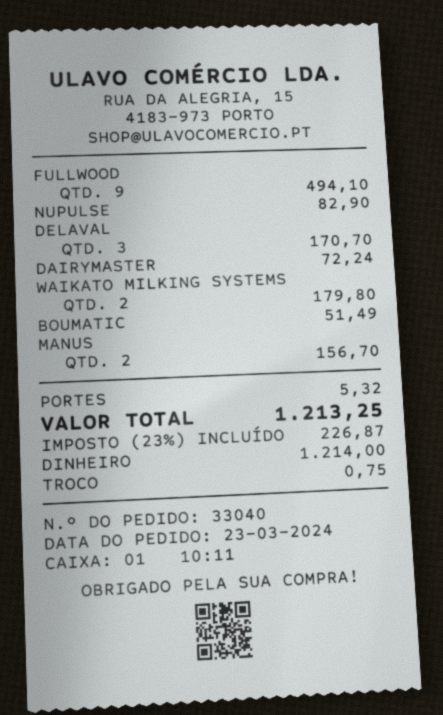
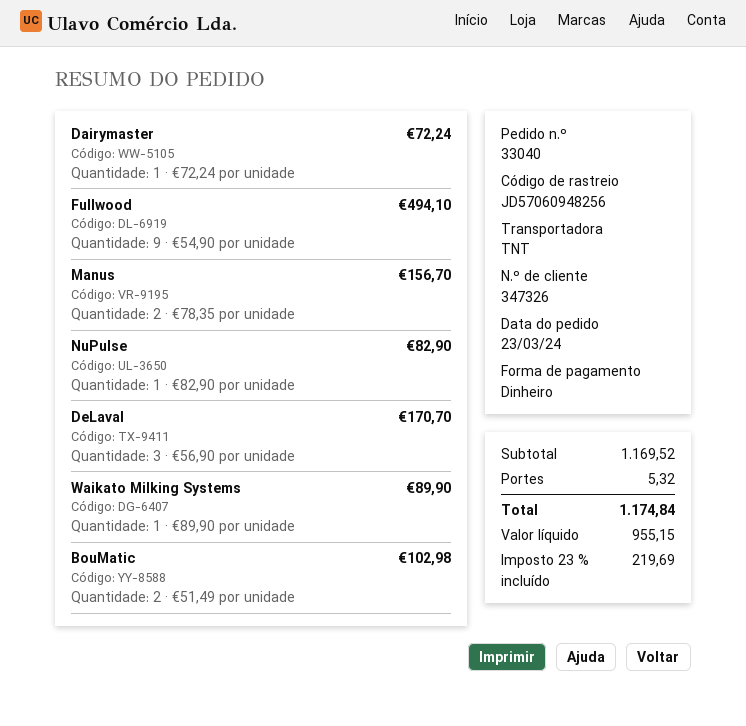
WAIKATO MILKING SYSTEMS: 2 for 179.80 -> 1 for 89.90
BOUMATIC: 1 for 51.49 -> 2 for 102.98
tax: 23% = 226.87 -> 23% = 219.69
total: 1213.25 -> 1174.84

